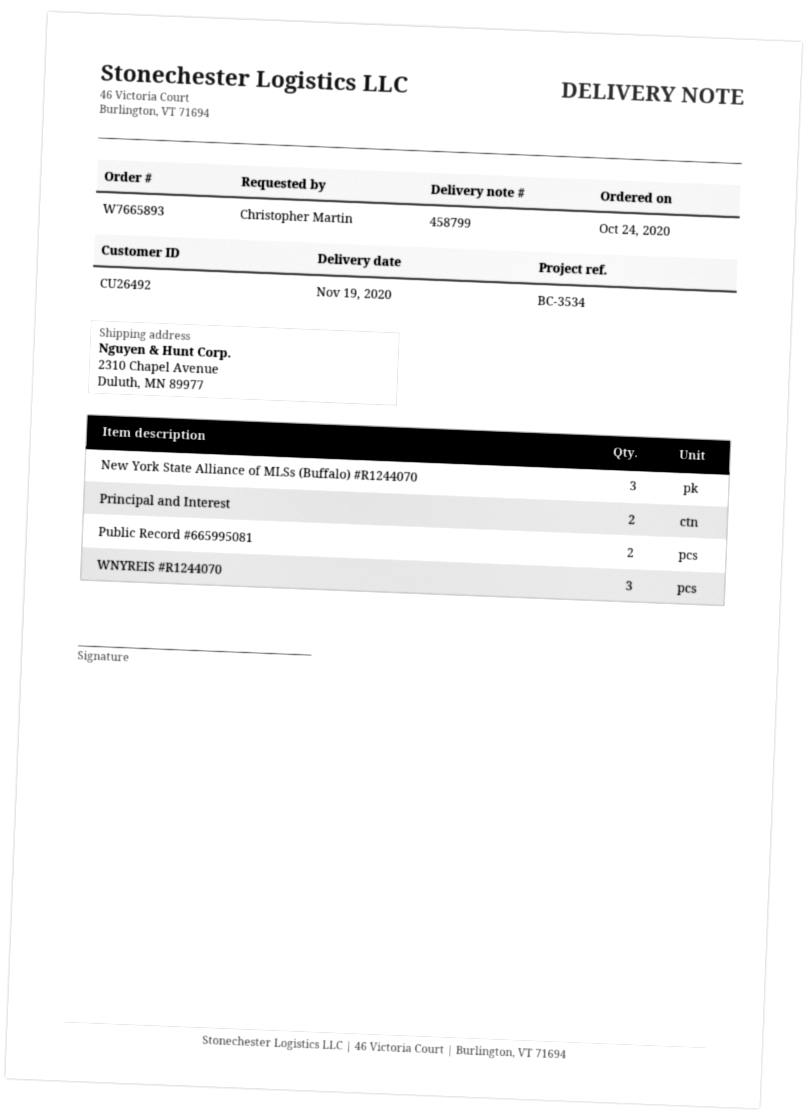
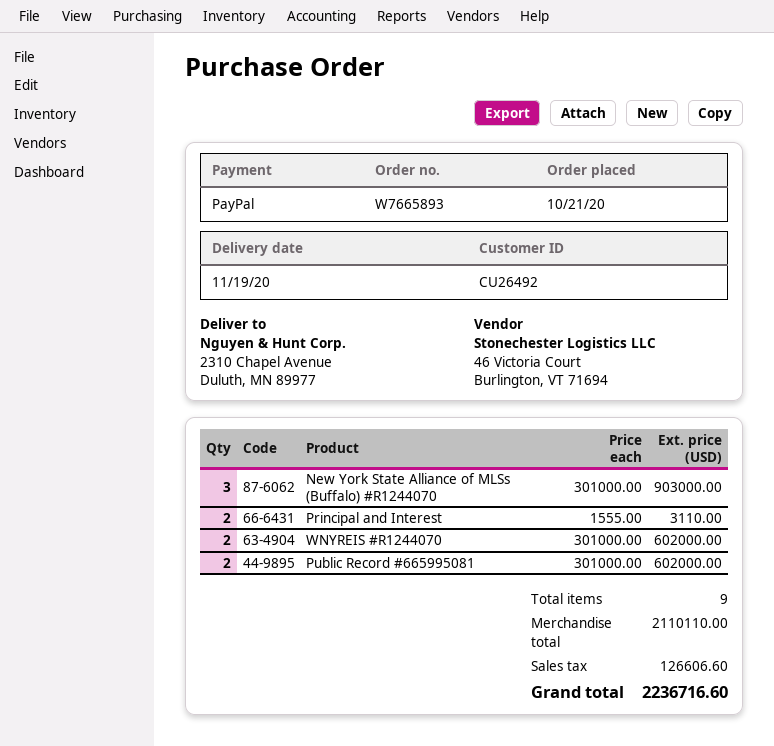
order date: 2020-10-24 -> 2020-10-21
WNYREIS #R1244070: 3 -> 2

